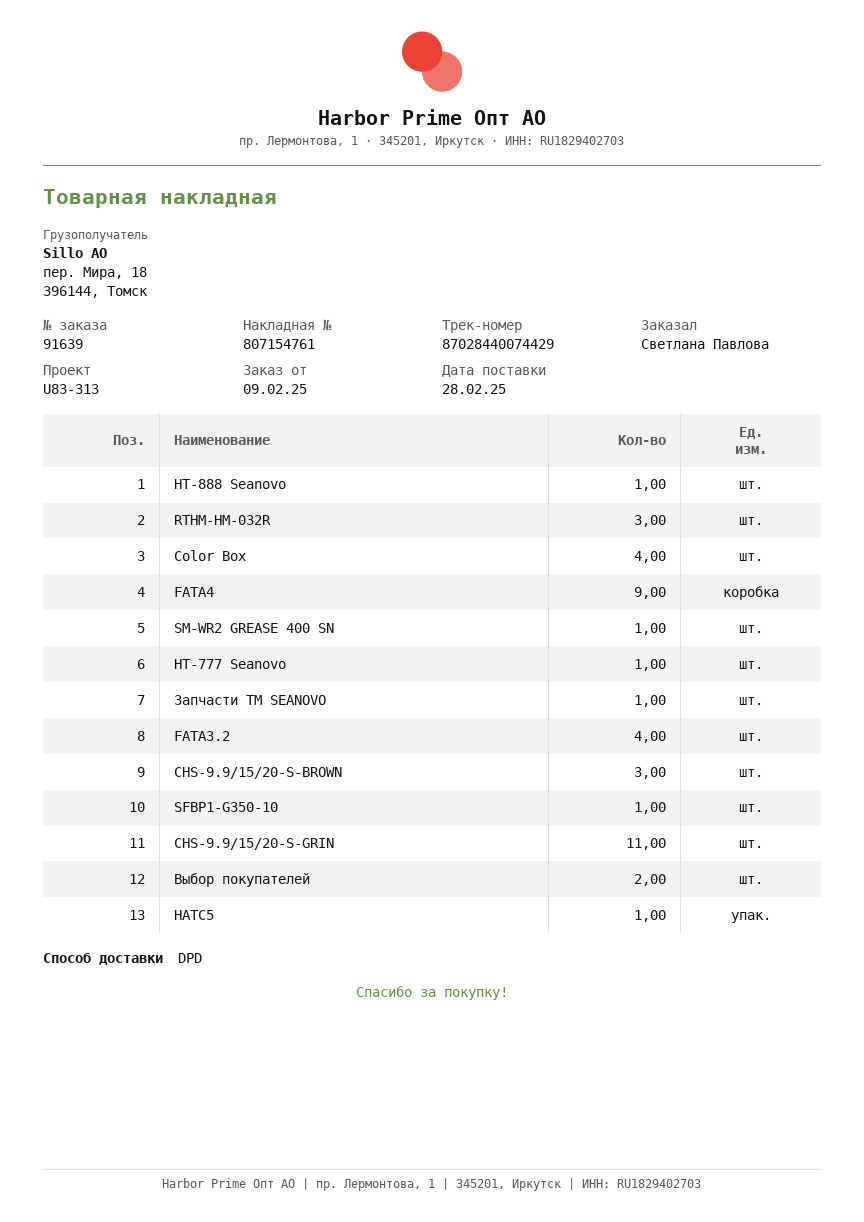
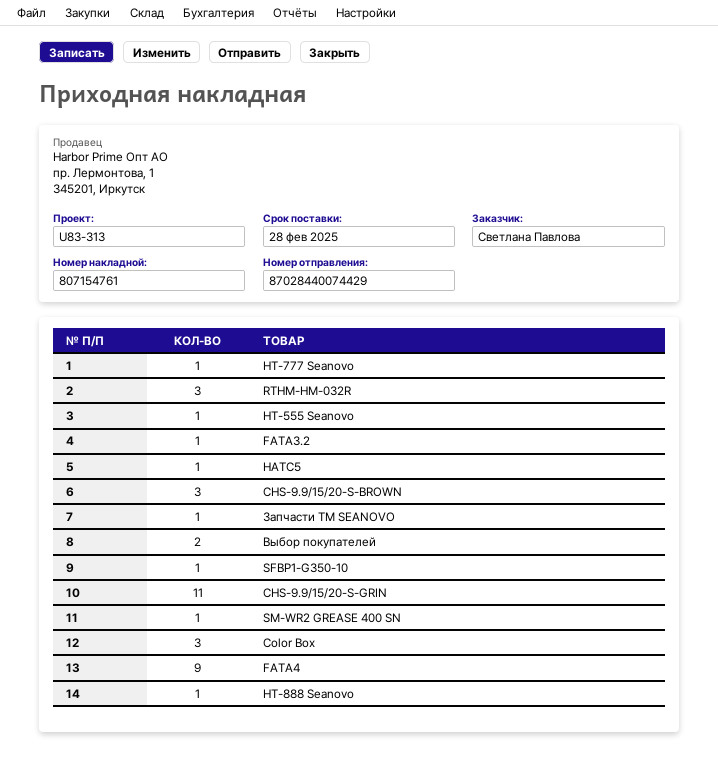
Color Box: 4 -> 3
FATA3.2: 4 -> 1
HT-555 Seanovo: none -> 1

